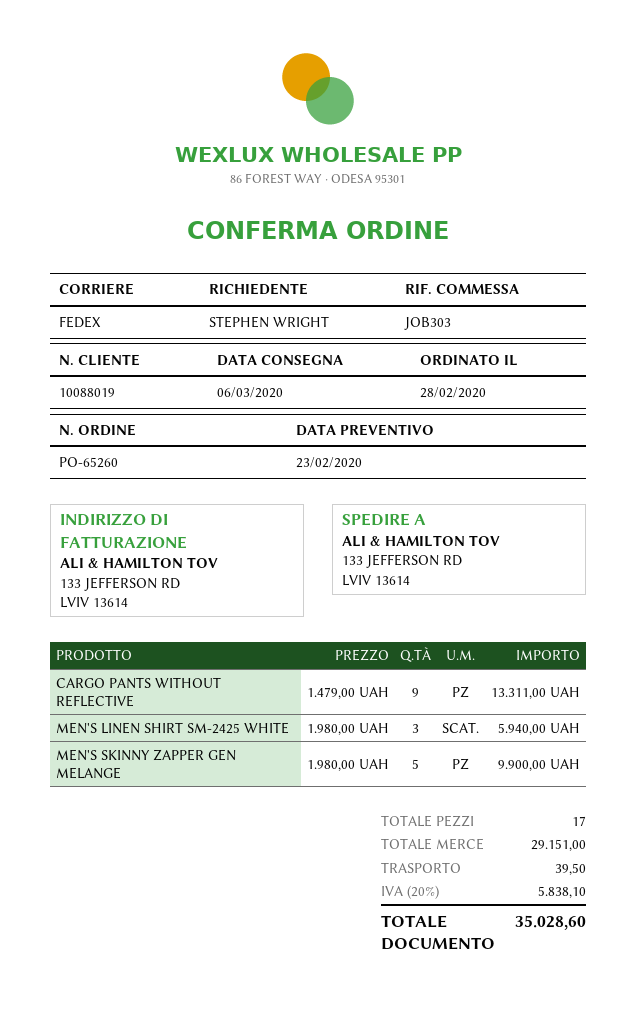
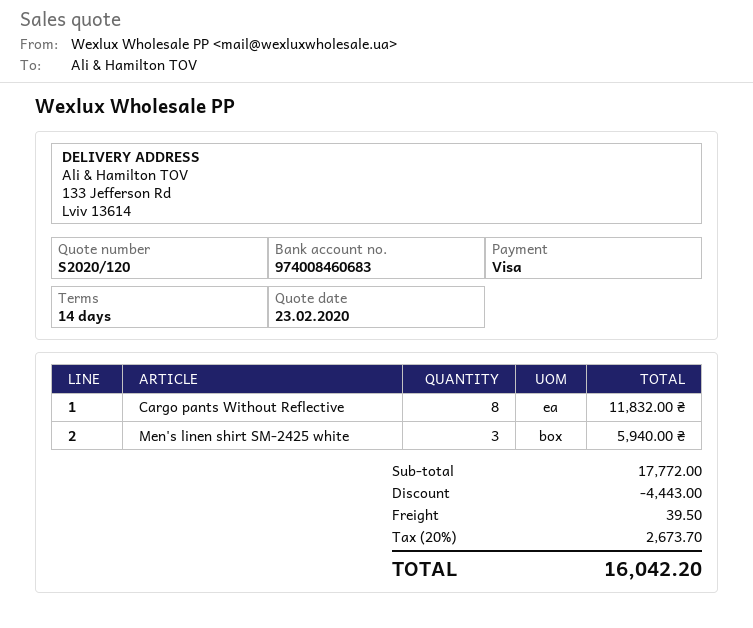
CARGO PANTS WITHOUT REFLECTIVE: 9 for 13311.00 -> 8 for 11832.00
MEN'S SKINNY ZAPPER GEN MELANGE: 5 for 9900.00 -> none
subtotal: 29151.00 -> 17772.00
discount: none -> 4443.00
tax: 20% = 5838.10 -> 20% = 2673.70
total: 35028.60 -> 16042.20

